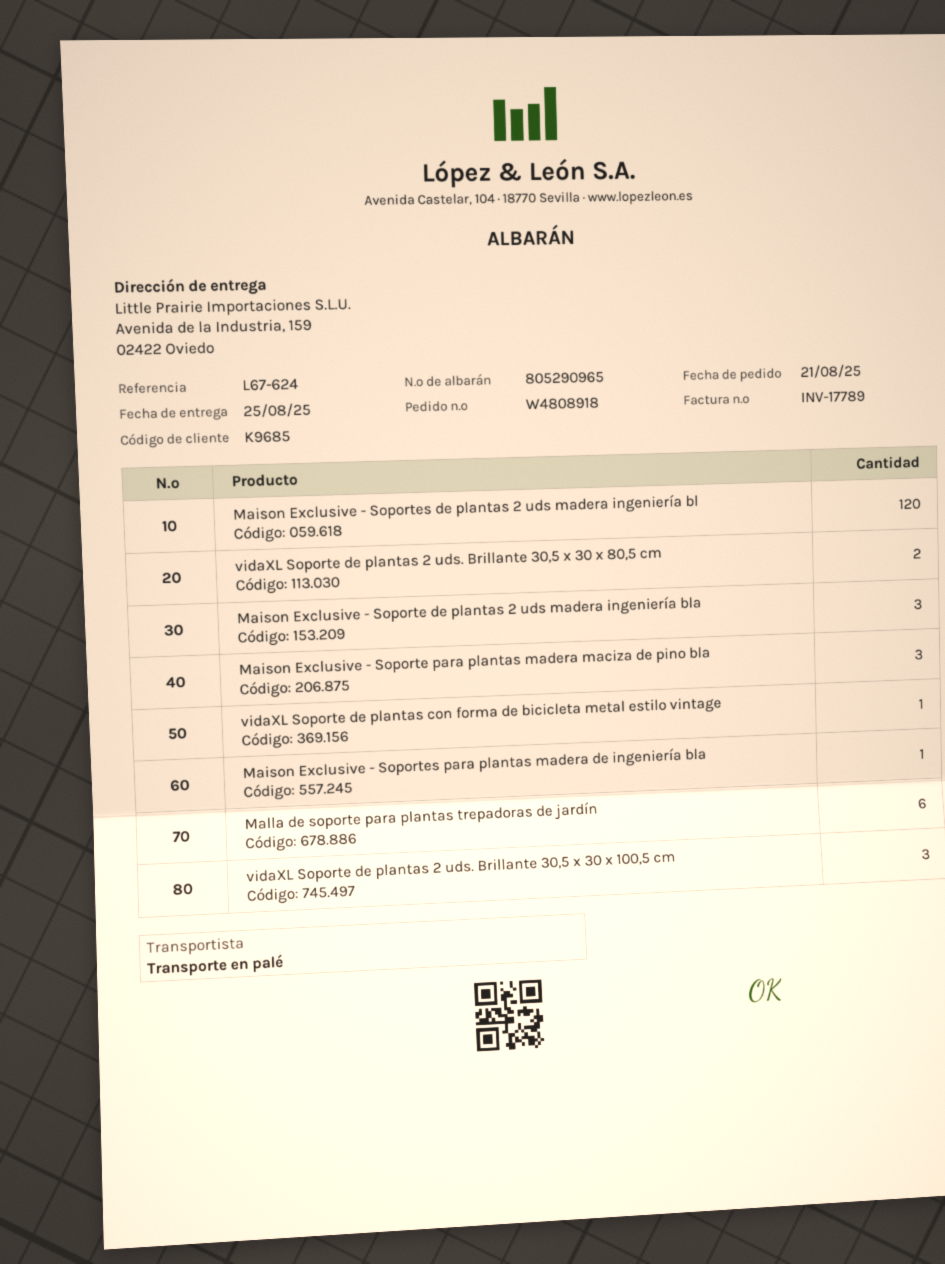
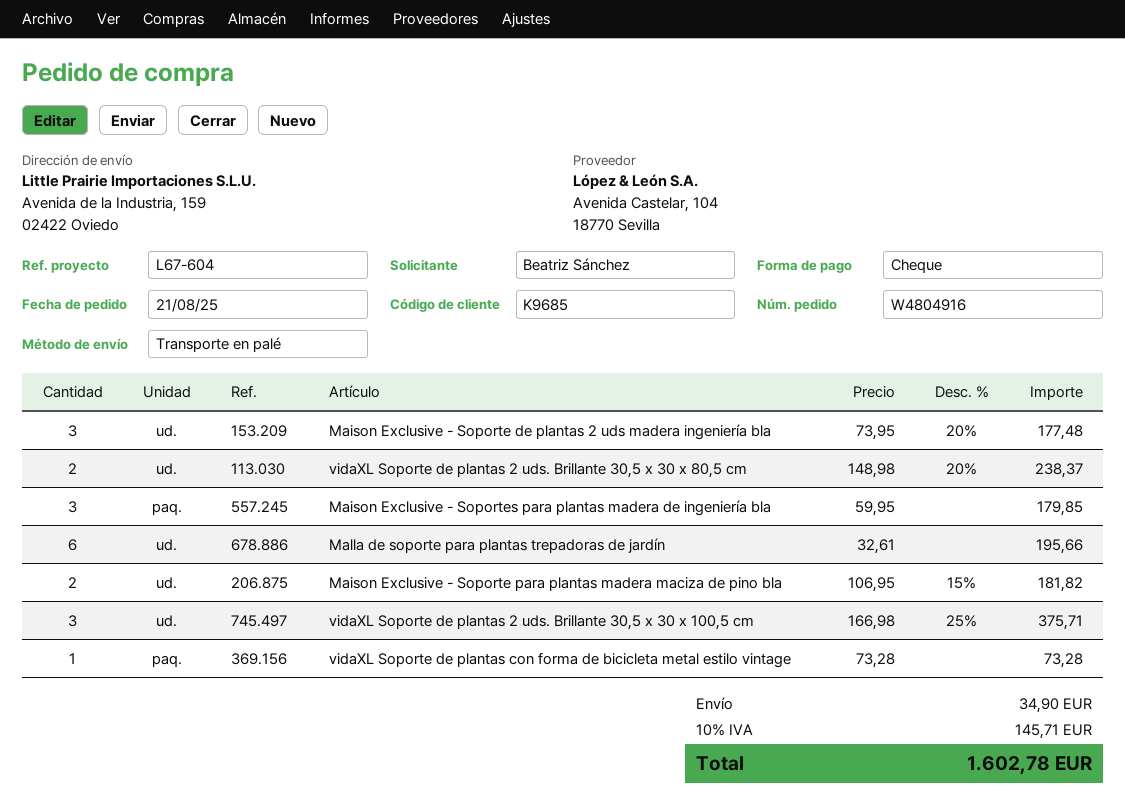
order number: W4808918 -> W4804916
reference: L67-624 -> L67-604
Maison Exclusive - Soportes de plantas 2 uds madera ingeniería bl: 120 -> none
Maison Exclusive - Soporte para plantas madera maciza de pino bla: 3 -> 2
Maison Exclusive - Soportes para plantas madera de ingeniería bla: 1 -> 3

